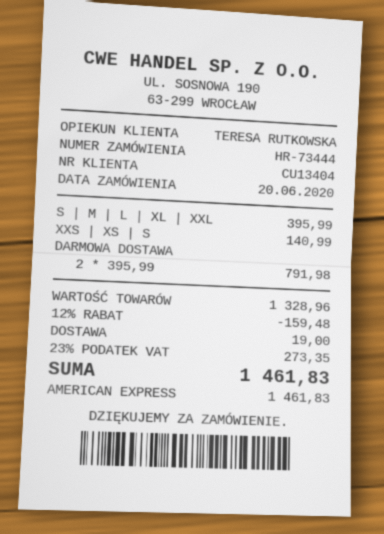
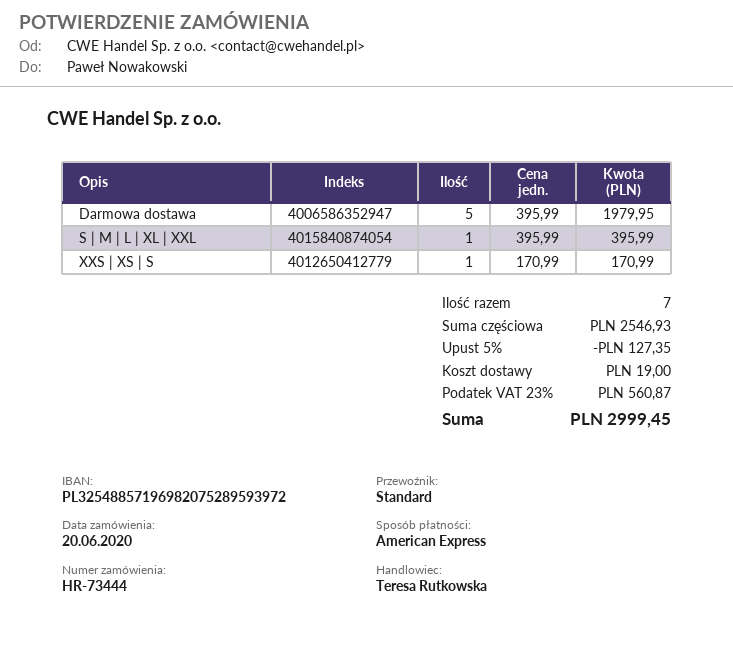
XXS | XS | S: 1 x 140.99 = 140.99 -> 1 x 170.99 = 170.99
DARMOWA DOSTAWA: 2 x 395.99 = 791.98 -> 5 x 395.99 = 1979.95
subtotal: 1328.96 -> 2546.93
discount: 12% = 159.48 -> 5% = 127.35
tax: 23% = 273.35 -> 23% = 560.87
total: 1461.83 -> 2999.45

